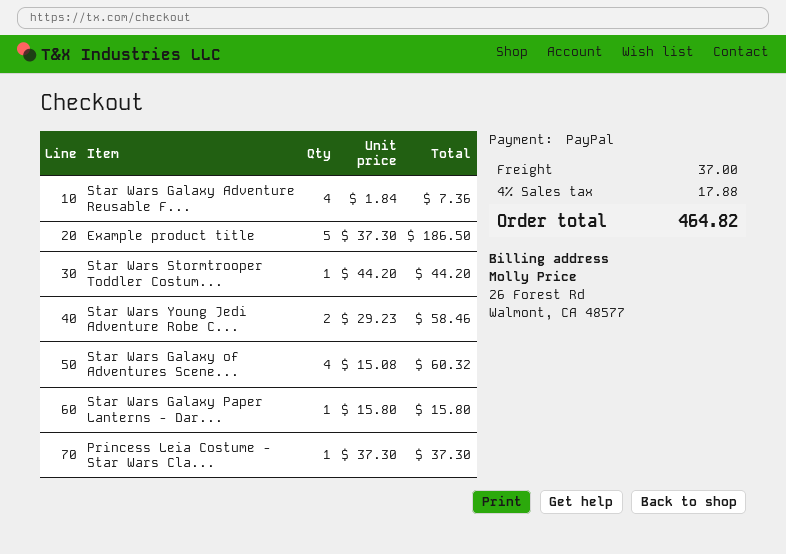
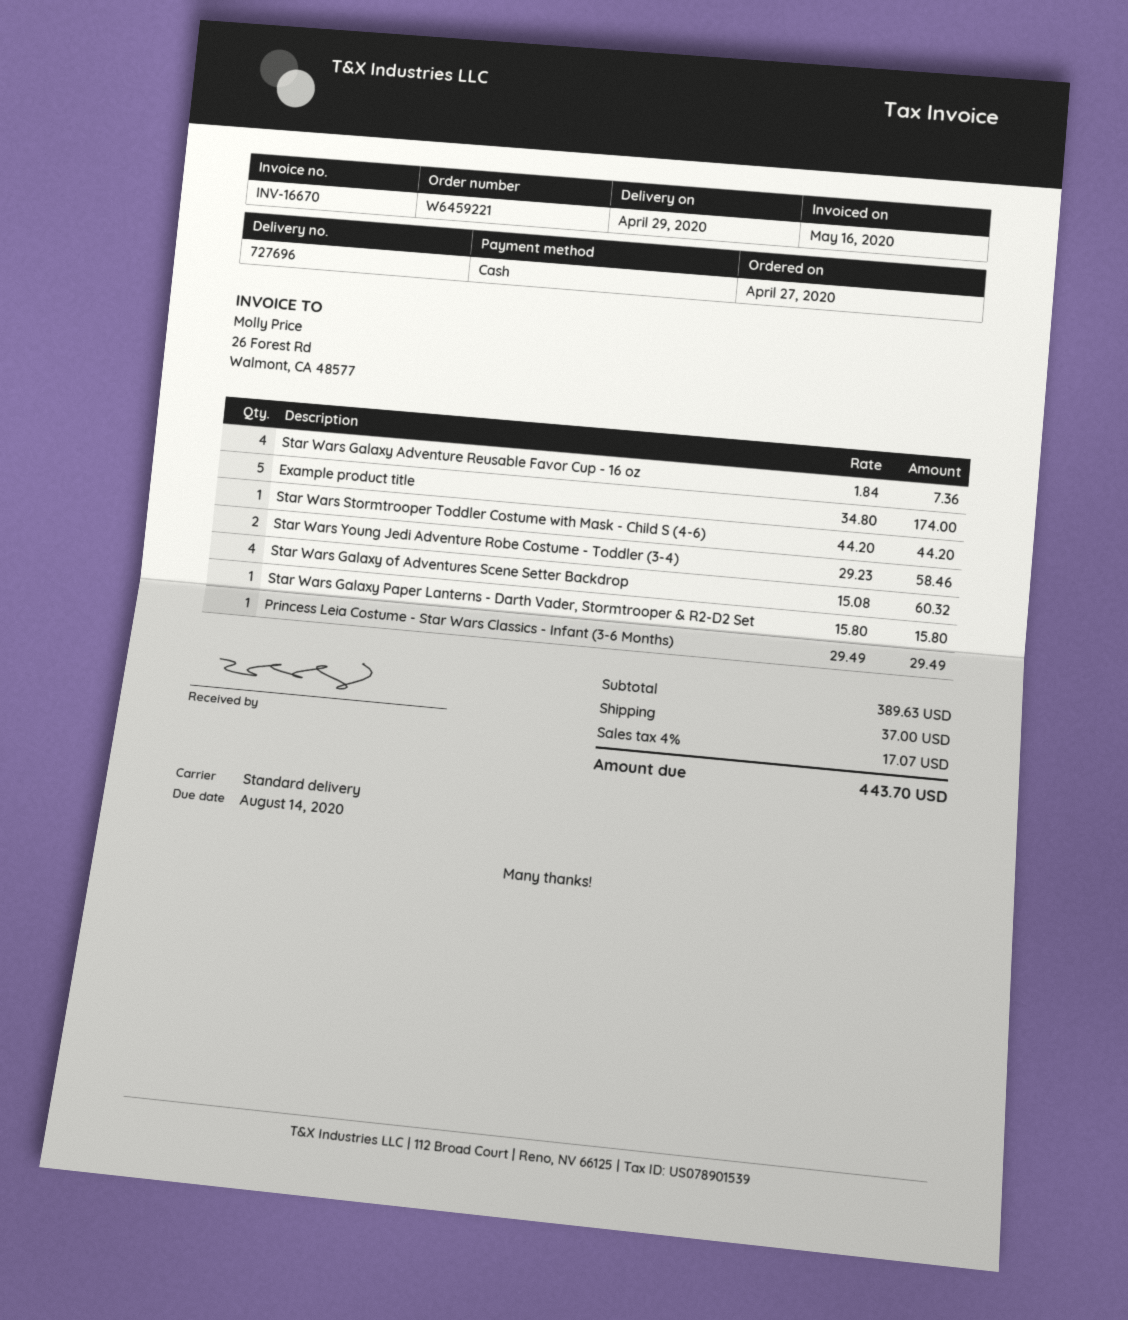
payment method: PayPal -> cash
Example product title: 5 x 37.30 = 186.50 -> 5 x 34.80 = 174.00
Princess Leia Costume - Star Wars Cla...: 1 x 37.30 = 37.30 -> 1 x 29.49 = 29.49
tax: 4% = 17.88 -> 4% = 17.07
total: 464.82 -> 443.70

